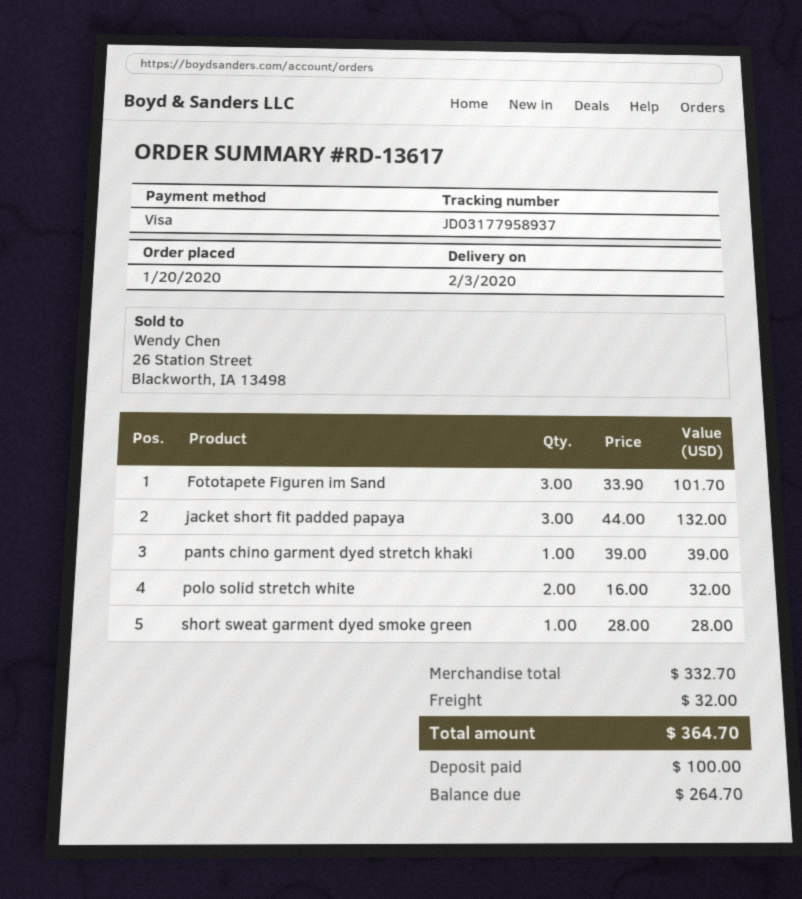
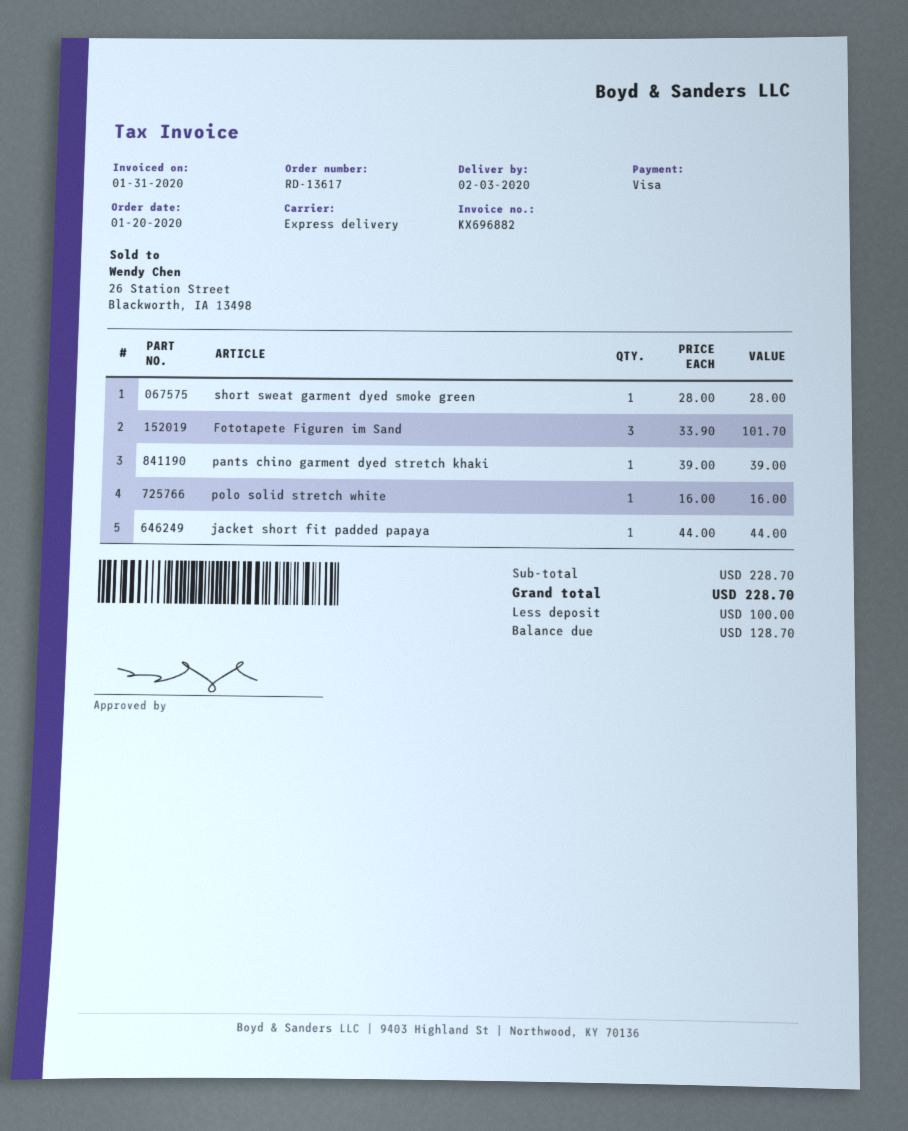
jacket short fit padded papaya: 3 x 44.00 = 132.00 -> 1 x 44.00 = 44.00
polo solid stretch white: 2 x 16.00 = 32.00 -> 1 x 16.00 = 16.00
subtotal: 332.70 -> 228.70
shipping: 32.00 -> none
total: 364.70 -> 228.70
balance: 264.70 -> 128.70

